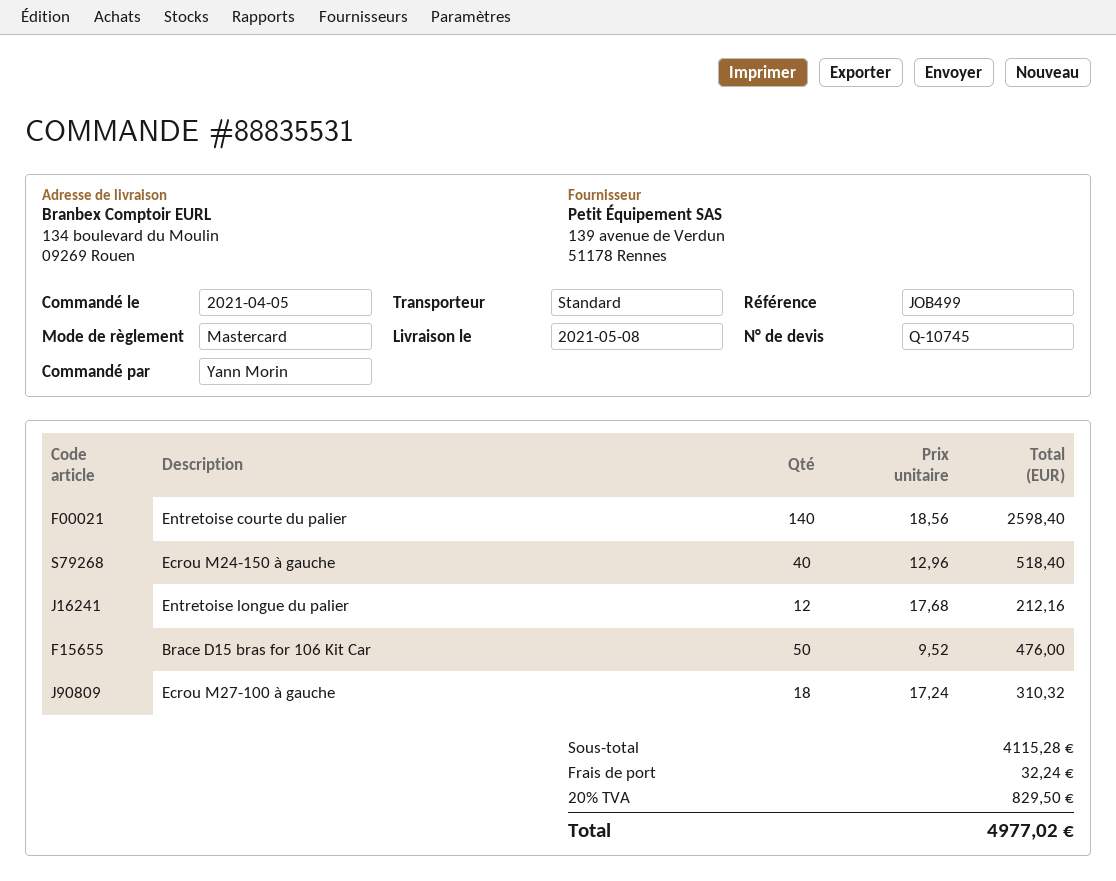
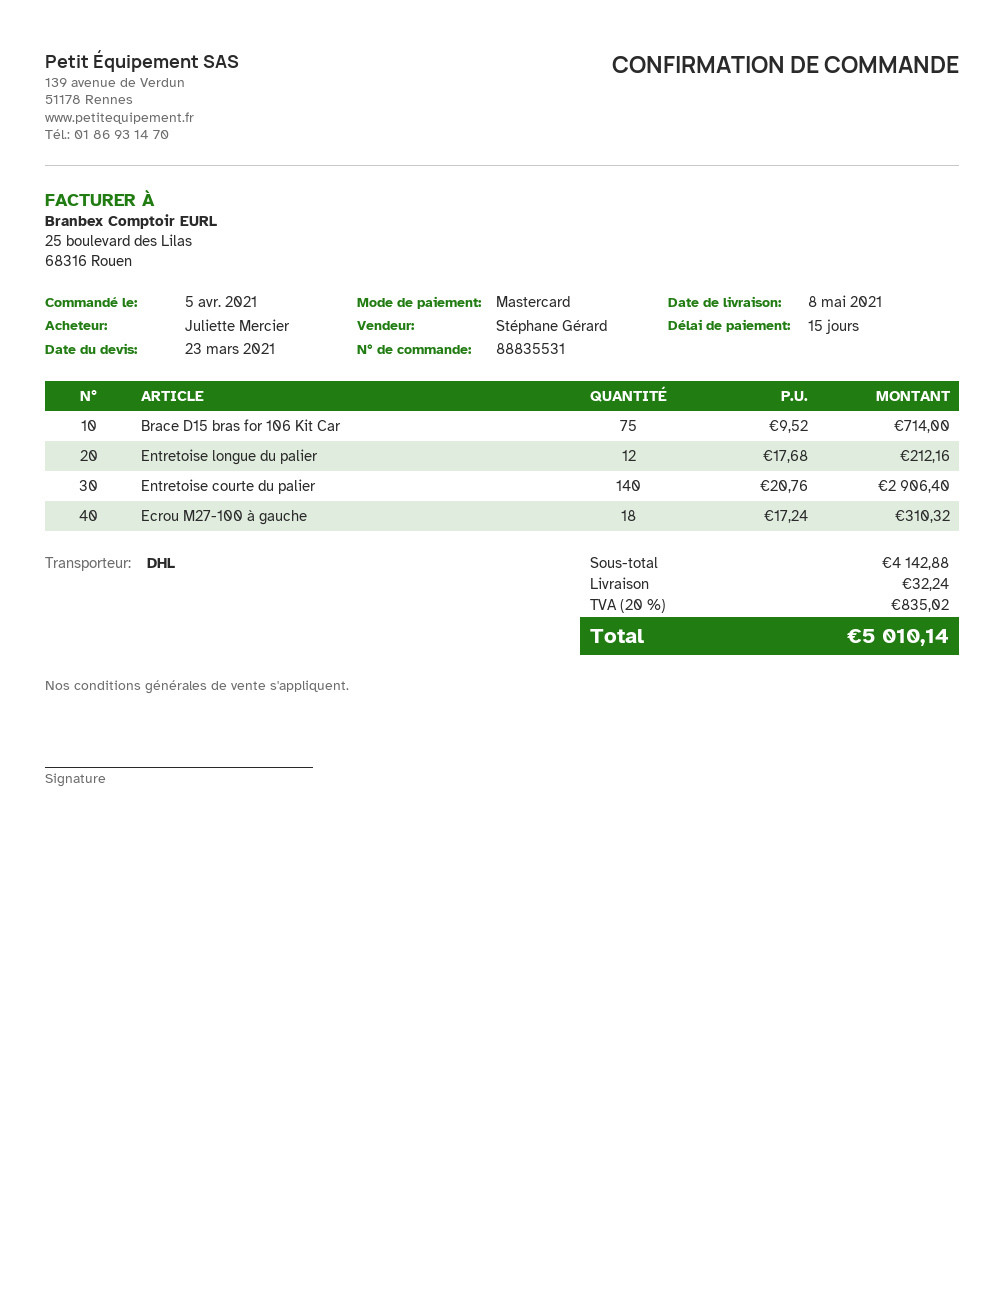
ordered by: Yann Morin -> Juliette Mercier
shipping method: standard -> DHL
Entretoise courte du palier: 140 x 18.56 = 2598.40 -> 140 x 20.76 = 2906.40
Ecrou M24-150 à gauche: 40 x 12.96 = 518.40 -> none
Brace D15 bras for 106 Kit Car: 50 x 9.52 = 476.00 -> 75 x 9.52 = 714.00
subtotal: 4115.28 -> 4142.88
tax: 20% = 829.50 -> 20% = 835.02
total: 4977.02 -> 5010.14

